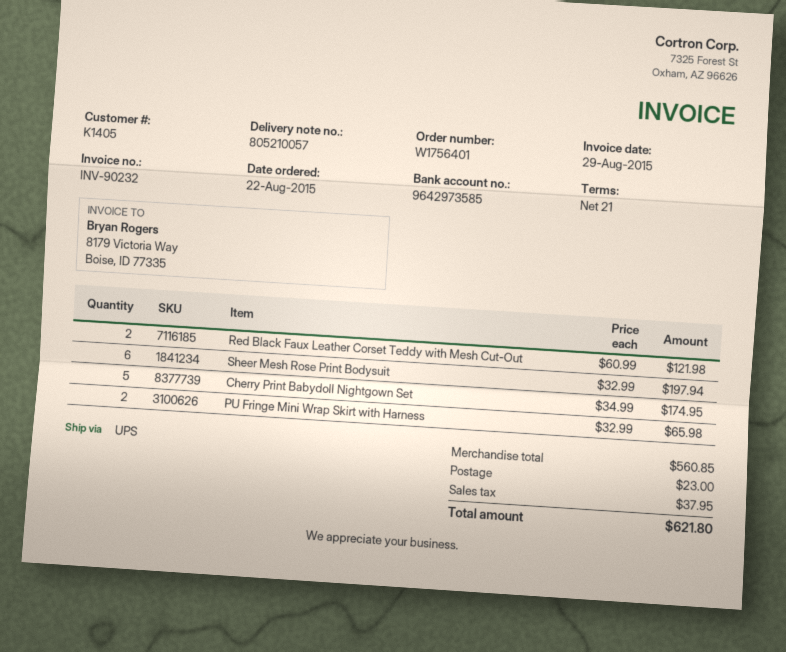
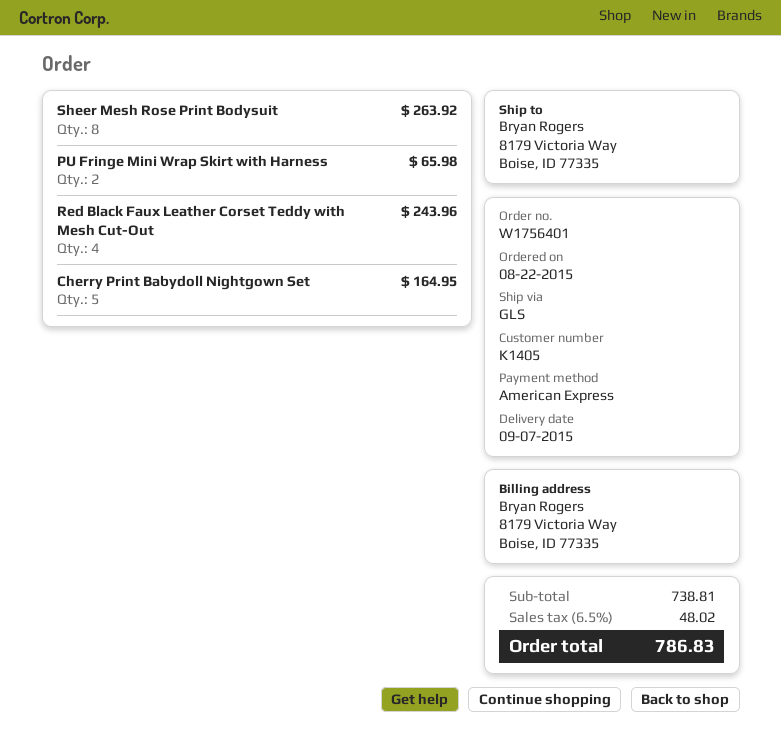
shipping method: UPS -> GLS
Red Black Faux Leather Corset Teddy with Mesh Cut-Out: 2 for 121.98 -> 4 for 243.96
Sheer Mesh Rose Print Bodysuit: 6 for 197.94 -> 8 for 263.92
Cherry Print Babydoll Nightgown Set: 5 for 174.95 -> 5 for 164.95
subtotal: 560.85 -> 738.81
shipping: 23.00 -> none
tax: 37.95 -> 48.02
total: 621.80 -> 786.83

